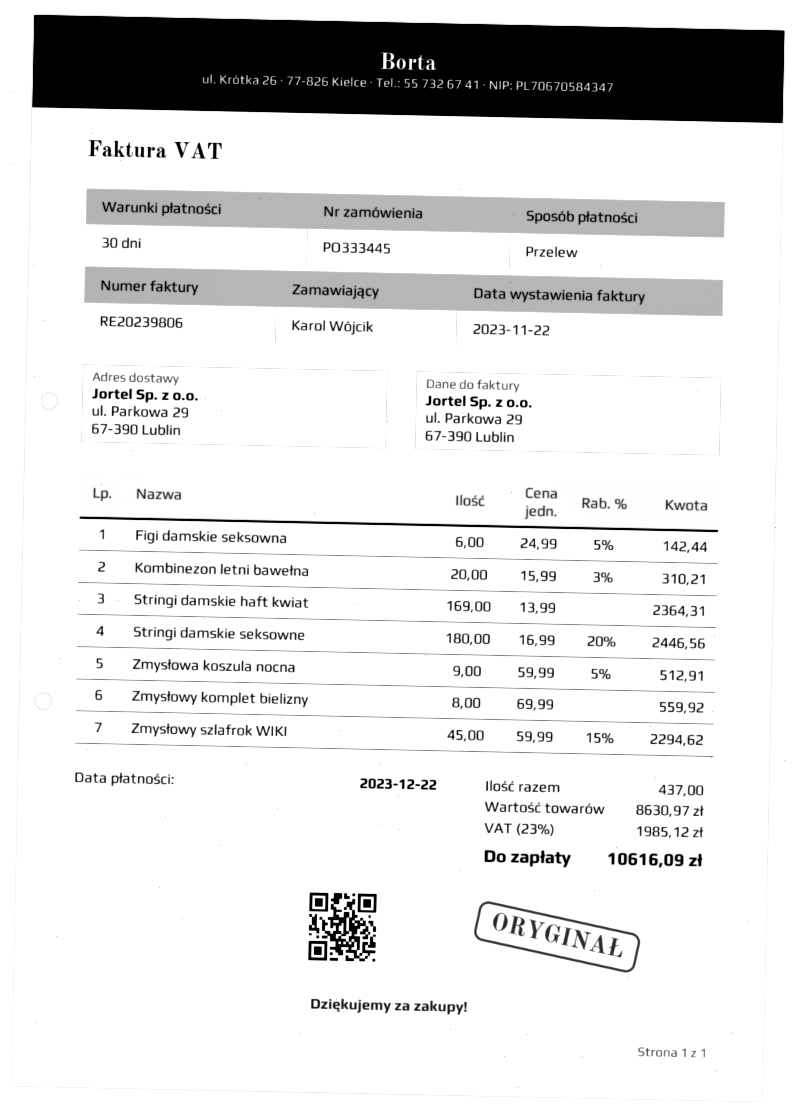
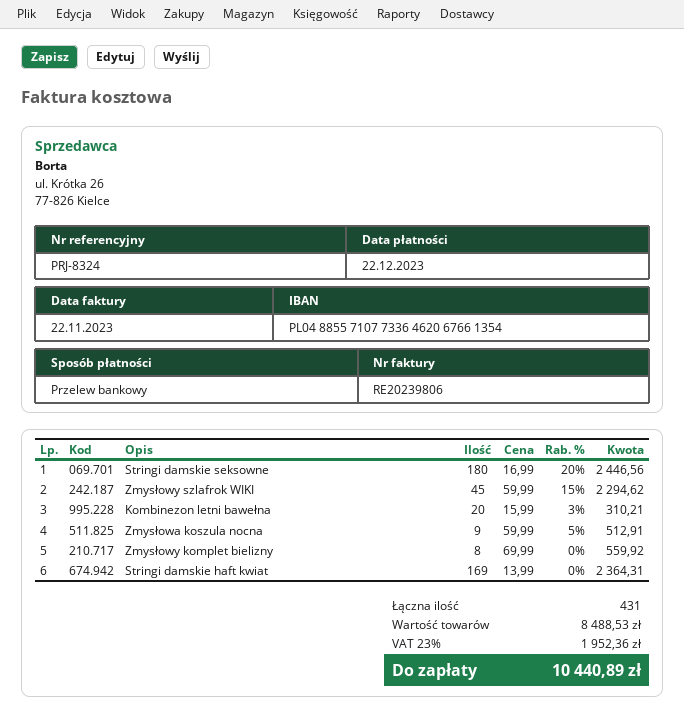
Figi damskie seksowna: 6 x 24.99 - 5% = 142.44 -> none
total quantity: 437 -> 431
subtotal: 8630.97 -> 8488.53
tax: 23% = 1985.12 -> 23% = 1952.36
total: 10616.09 -> 10440.89

